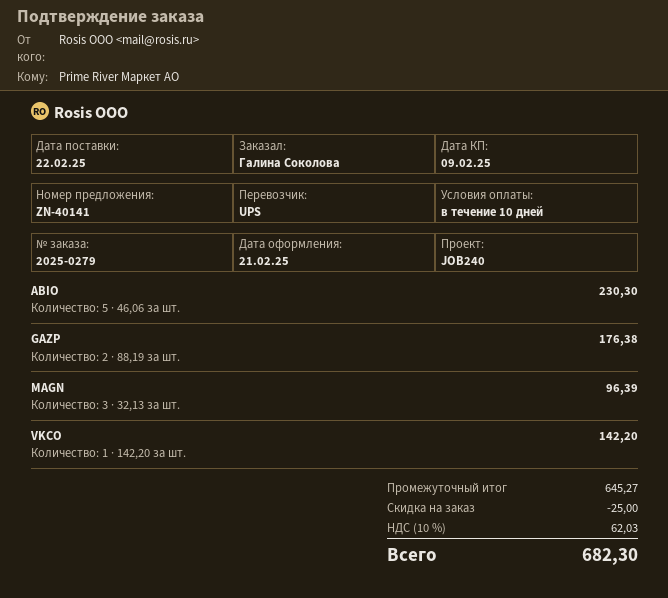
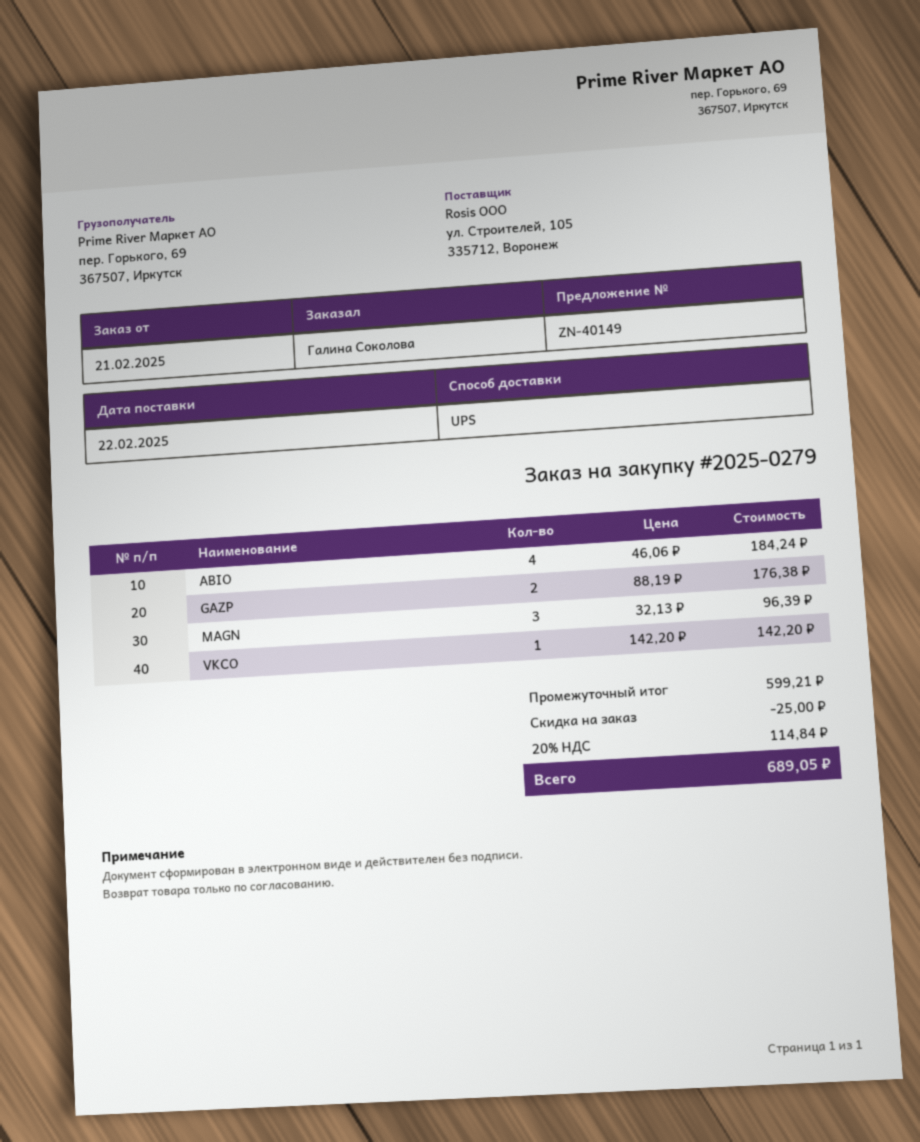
quote number: ZN-40141 -> ZN-40149
ABIO: 5 x 46.06 = 230.30 -> 4 x 46.06 = 184.24
subtotal: 645.27 -> 599.21
tax: 10% = 62.03 -> 20% = 114.84
total: 682.30 -> 689.05

